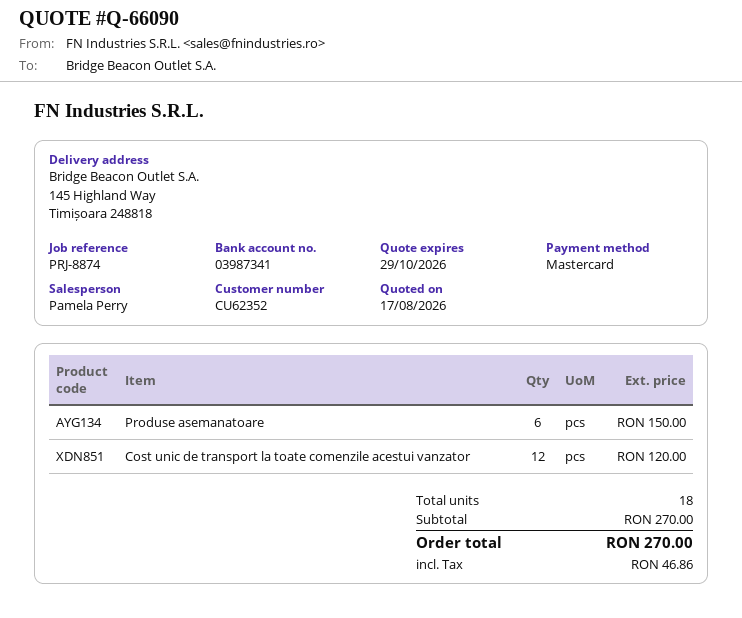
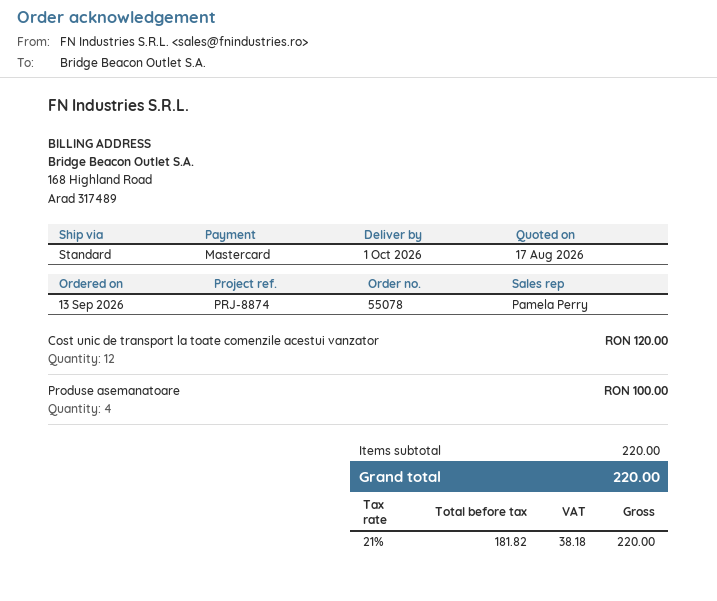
Produse asemanatoare: 6 for 150.00 -> 4 for 100.00
subtotal: 270.00 -> 220.00
tax: 46.86 -> 38.18
total: 270.00 -> 220.00

